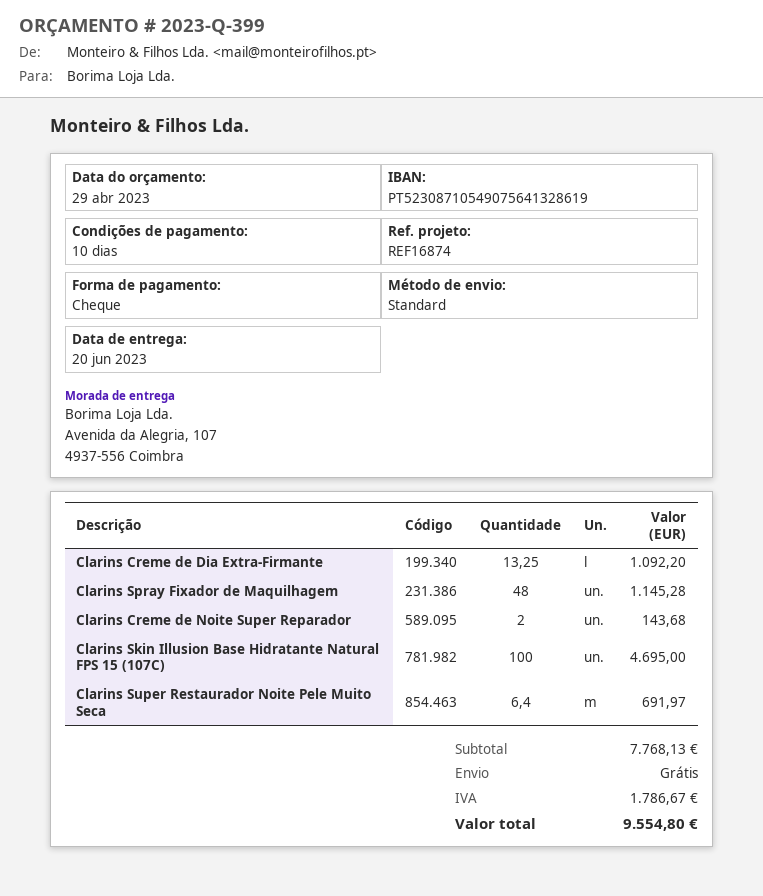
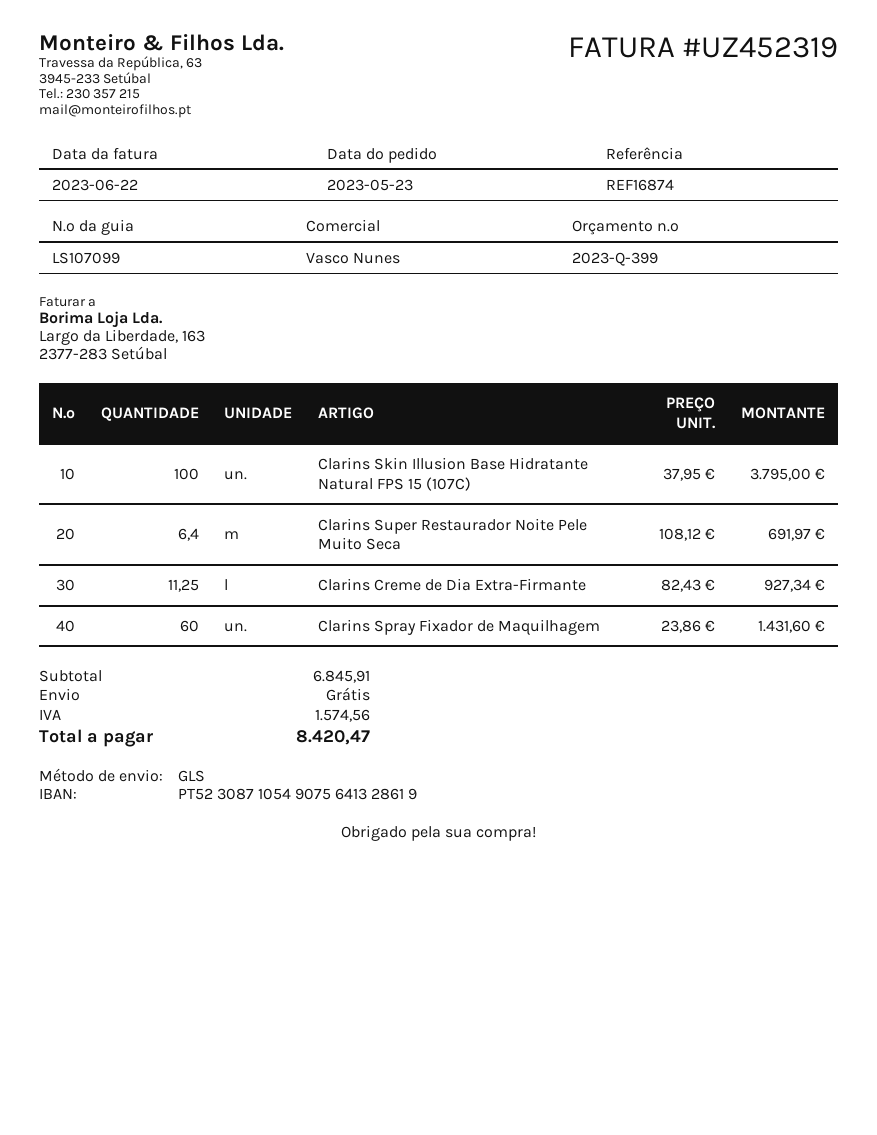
shipping method: standard -> GLS
Clarins Creme de Dia Extra-Firmante: 13.25 for 1092.20 -> 11.25 for 927.34
Clarins Spray Fixador de Maquilhagem: 48 for 1145.28 -> 60 for 1431.60
Clarins Creme de Noite Super Reparador: 2 for 143.68 -> none
Clarins Skin Illusion Base Hidratante Natural FPS 15 (107C): 100 for 4695.00 -> 100 for 3795.00
subtotal: 7768.13 -> 6845.91
tax: 1786.67 -> 1574.56
total: 9554.80 -> 8420.47

